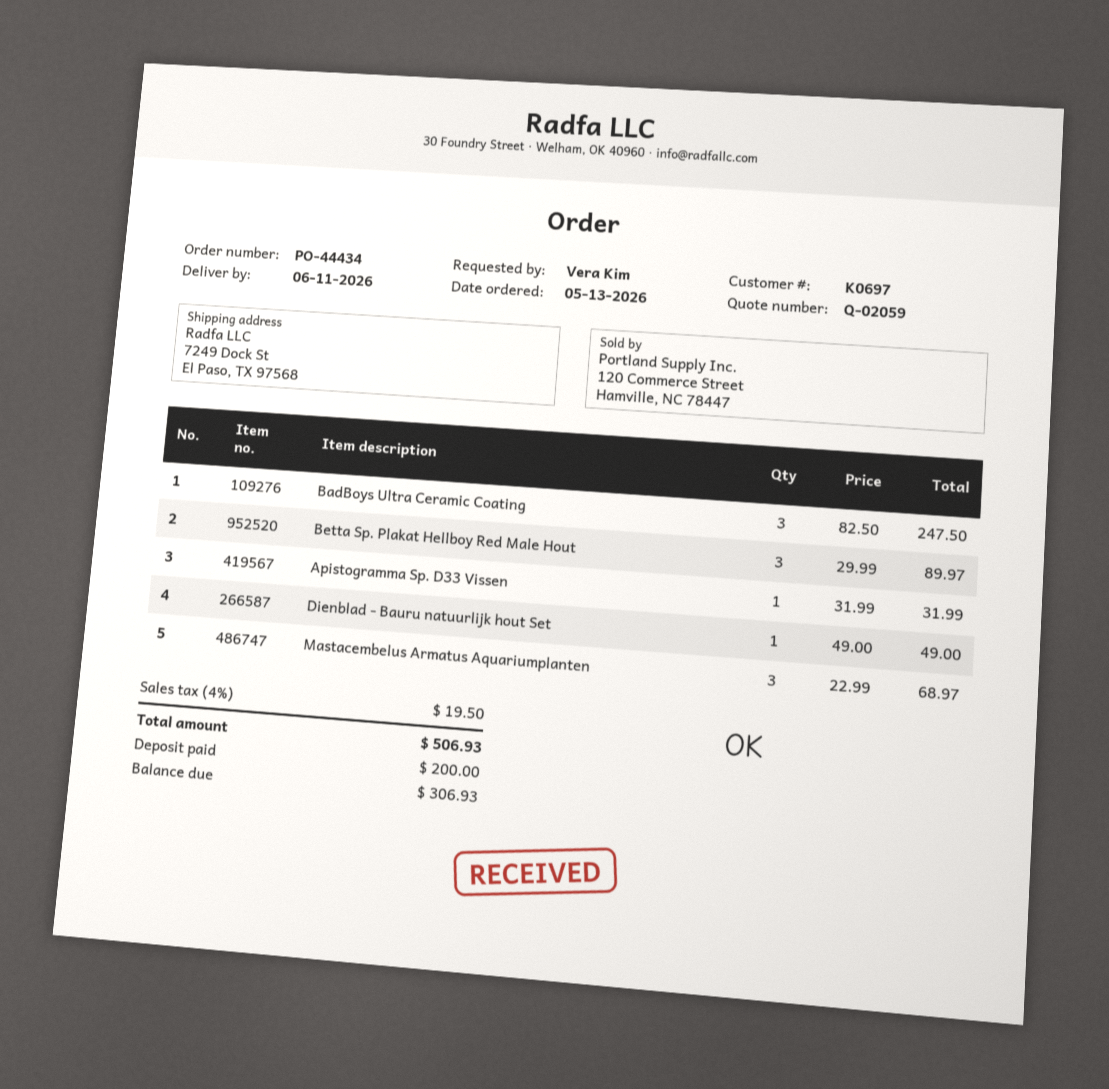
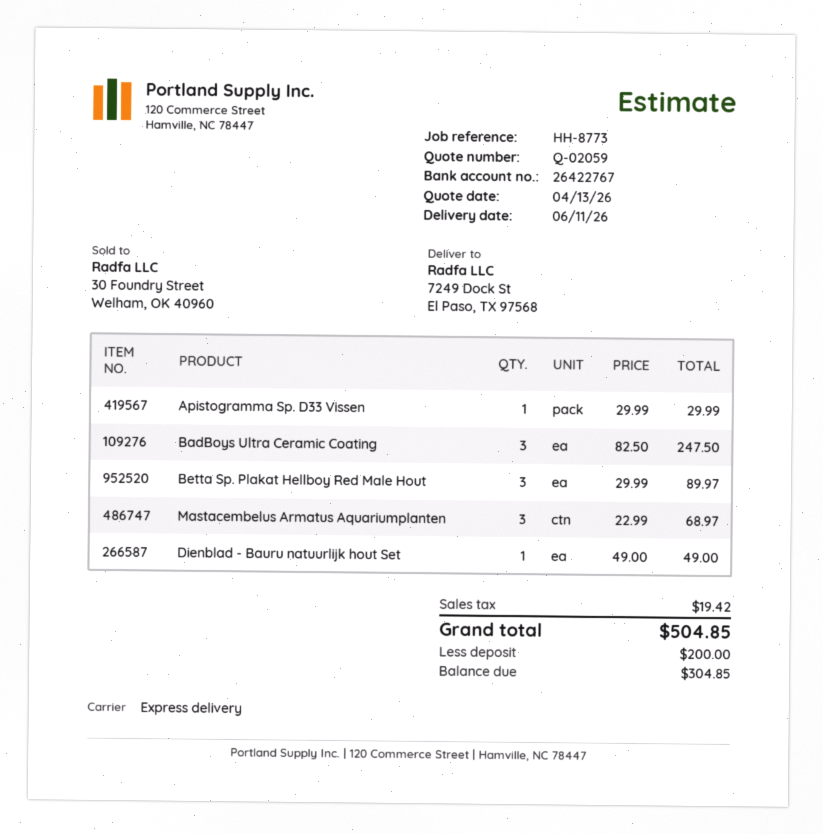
Apistogramma Sp. D33 Vissen: 1 x 31.99 = 31.99 -> 1 x 29.99 = 29.99
tax: 19.50 -> 19.42
total: 506.93 -> 504.85
balance: 306.93 -> 304.85

